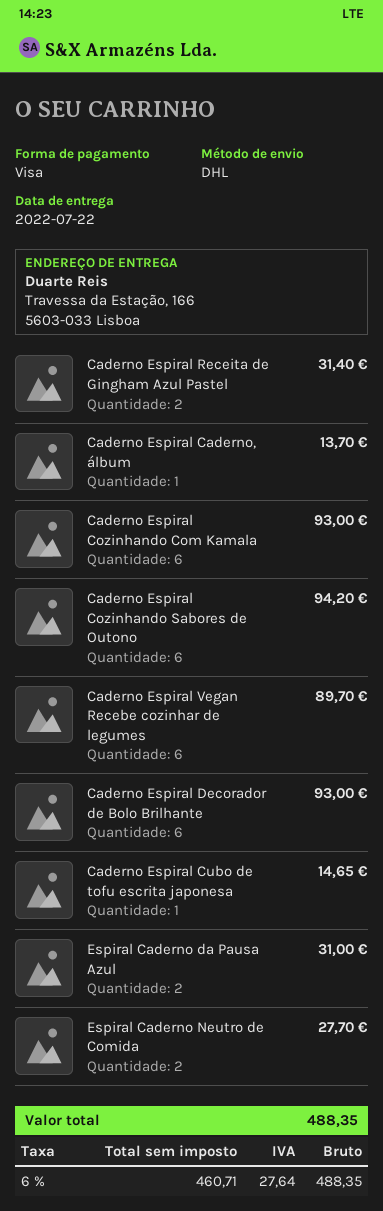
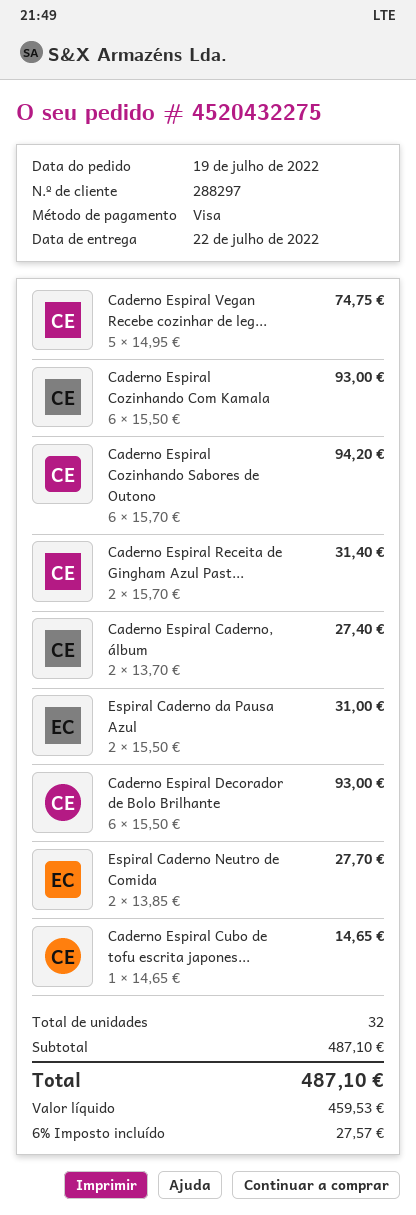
Caderno Espiral Caderno, álbum: 1 for 13.70 -> 2 for 27.40
Caderno Espiral Vegan Recebe cozinhar de legumes: 6 for 89.70 -> 5 for 74.75
net: 460.71 -> 459.53
tax: 6% = 27.64 -> 6% = 27.57
total: 488.35 -> 487.10

